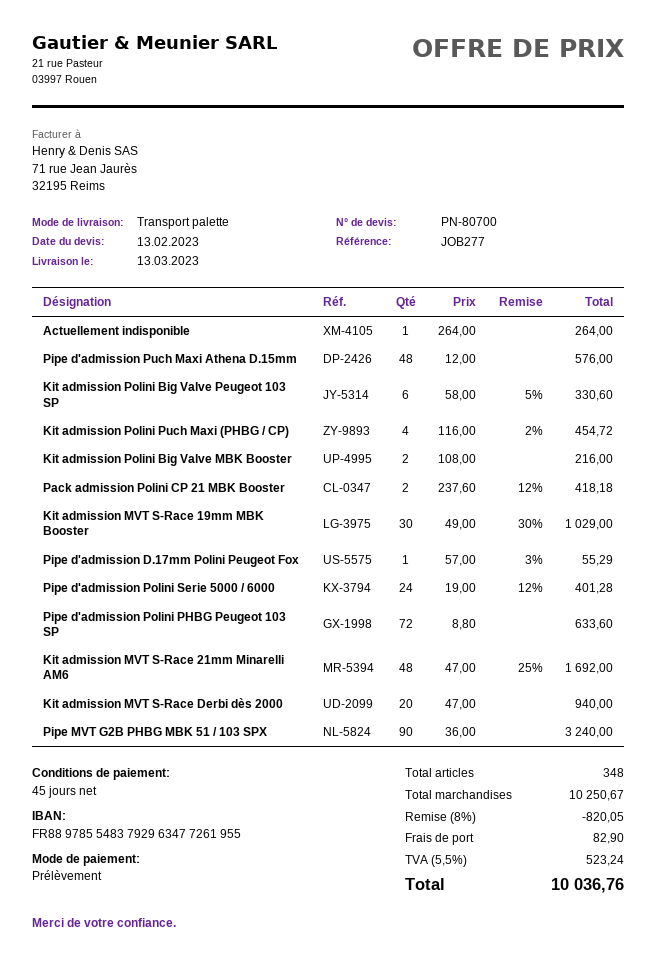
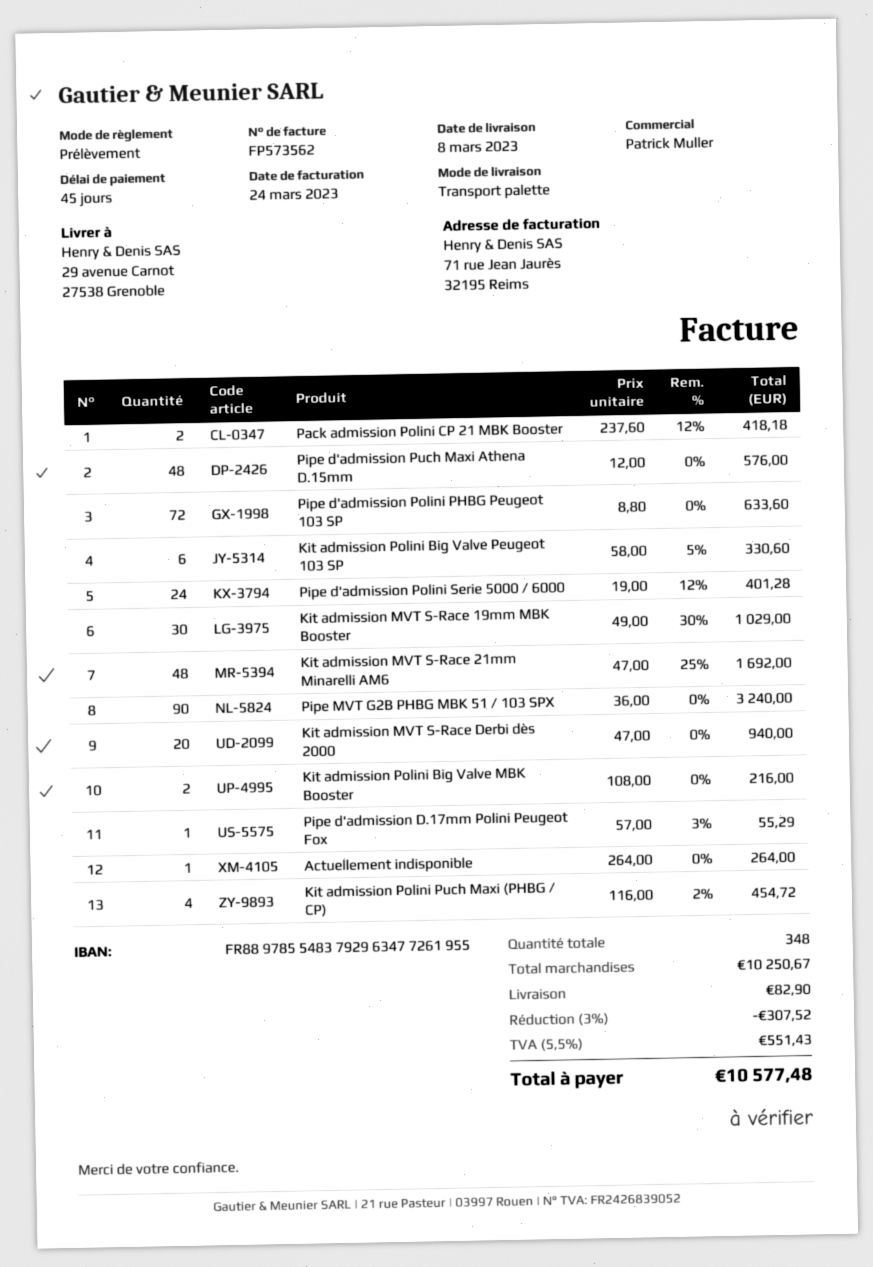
delivery date: 2023-03-13 -> 2023-03-08
discount: 8% = 820.05 -> 3% = 307.52
tax: 5.5% = 523.24 -> 5.5% = 551.43
total: 10036.76 -> 10577.48

